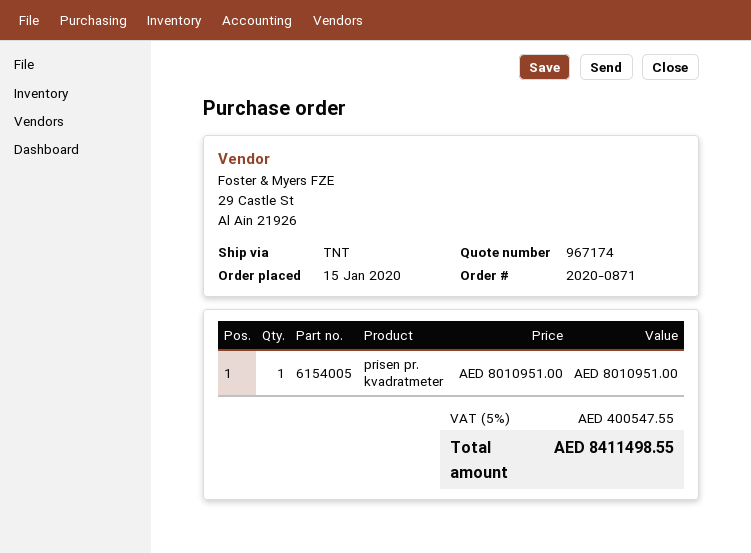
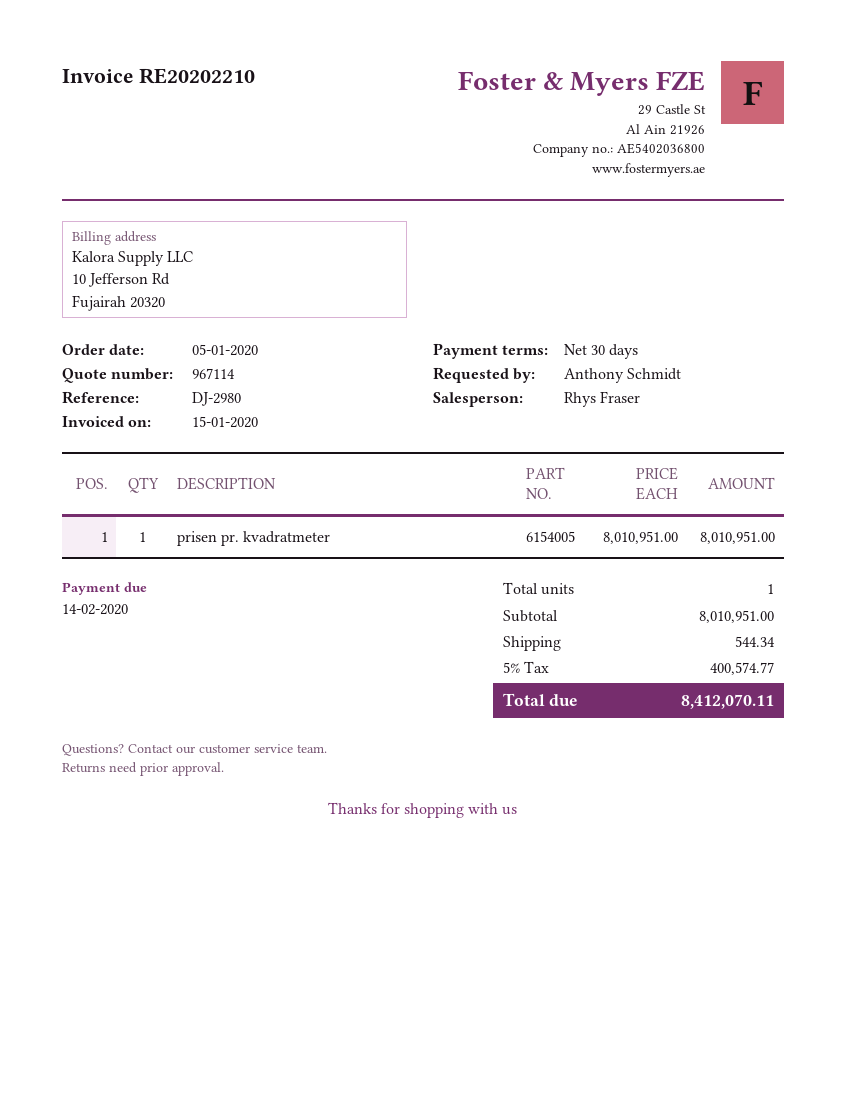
quote number: 967174 -> 967114
order date: 2020-01-15 -> 2020-01-05
shipping: none -> 544.34
tax: 5% = 400547.55 -> 5% = 400574.77
total: 8411498.55 -> 8412070.11

